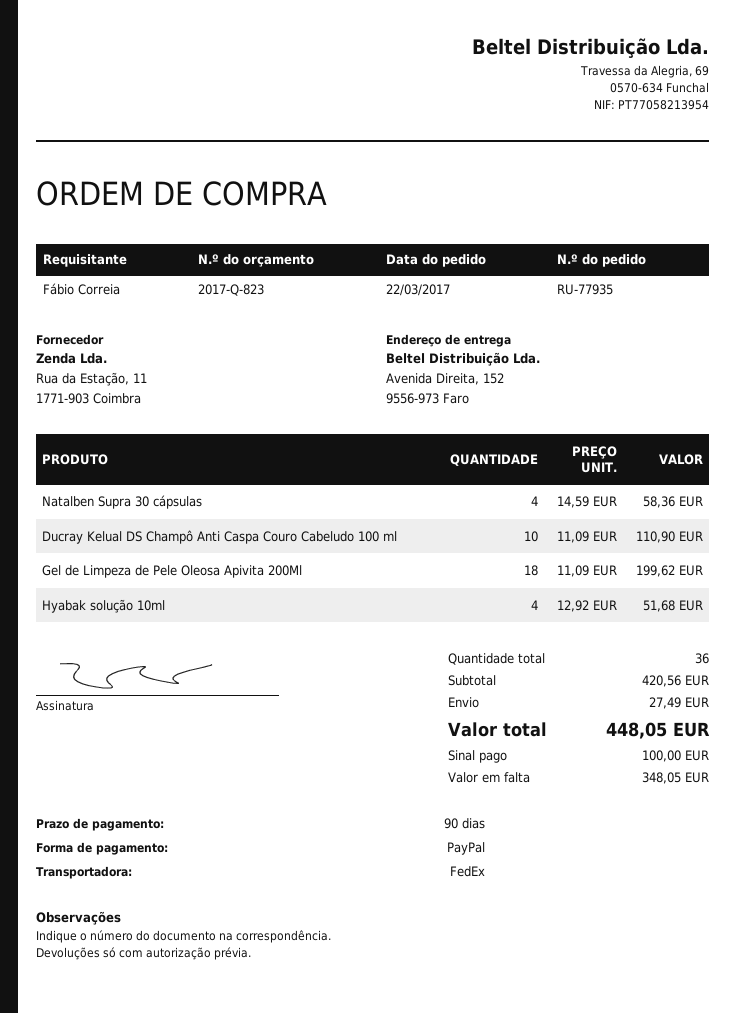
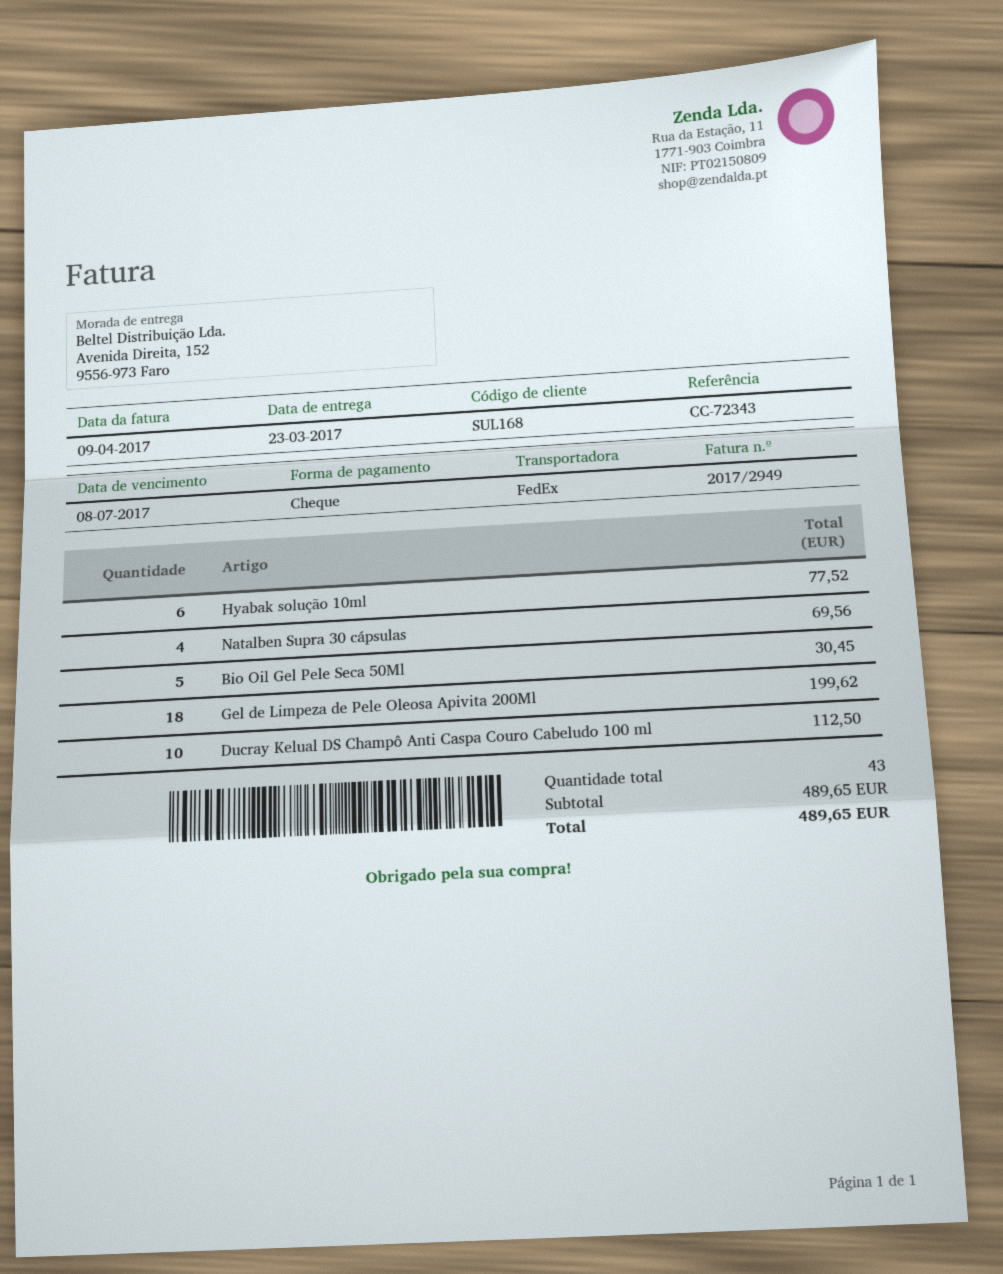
payment method: PayPal -> cheque
Natalben Supra 30 cápsulas: 4 for 58.36 -> 4 for 69.56
Ducray Kelual DS Champô Anti Caspa Couro Cabeludo 100 ml: 10 for 110.90 -> 10 for 112.50
Hyabak solução 10ml: 4 for 51.68 -> 6 for 77.52
Bio Oil Gel Pele Seca 50Ml: none -> 5 for 30.45
total quantity: 36 -> 43
subtotal: 420.56 -> 489.65
shipping: 27.49 -> none
total: 448.05 -> 489.65

